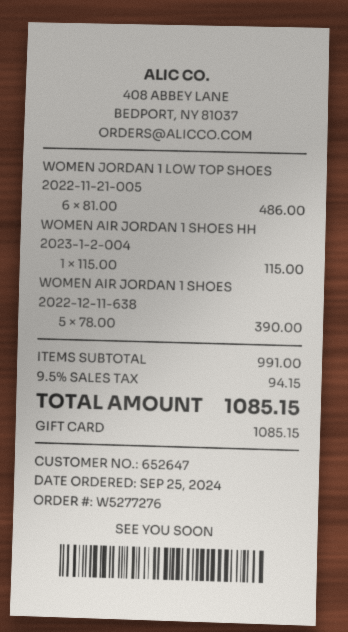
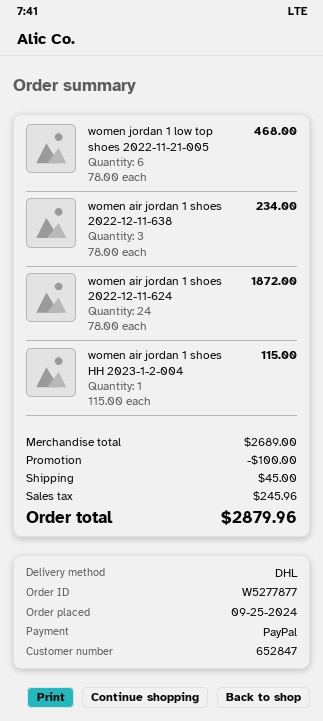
order number: W5277276 -> W5277877
customer number: 652647 -> 652847
payment method: gift card -> PayPal
WOMEN JORDAN 1 LOW TOP SHOES 2022-11-21-005: 6 x 81.00 = 486.00 -> 6 x 78.00 = 468.00
WOMEN AIR JORDAN 1 SHOES 2022-12-11-638: 5 x 78.00 = 390.00 -> 3 x 78.00 = 234.00
women air jordan 1 shoes 2022-12-11-624: none -> 24 x 78.00 = 1872.00
subtotal: 991.00 -> 2689.00
discount: none -> 100.00
shipping: none -> 45.00
tax: 94.15 -> 245.96
total: 1085.15 -> 2879.96

